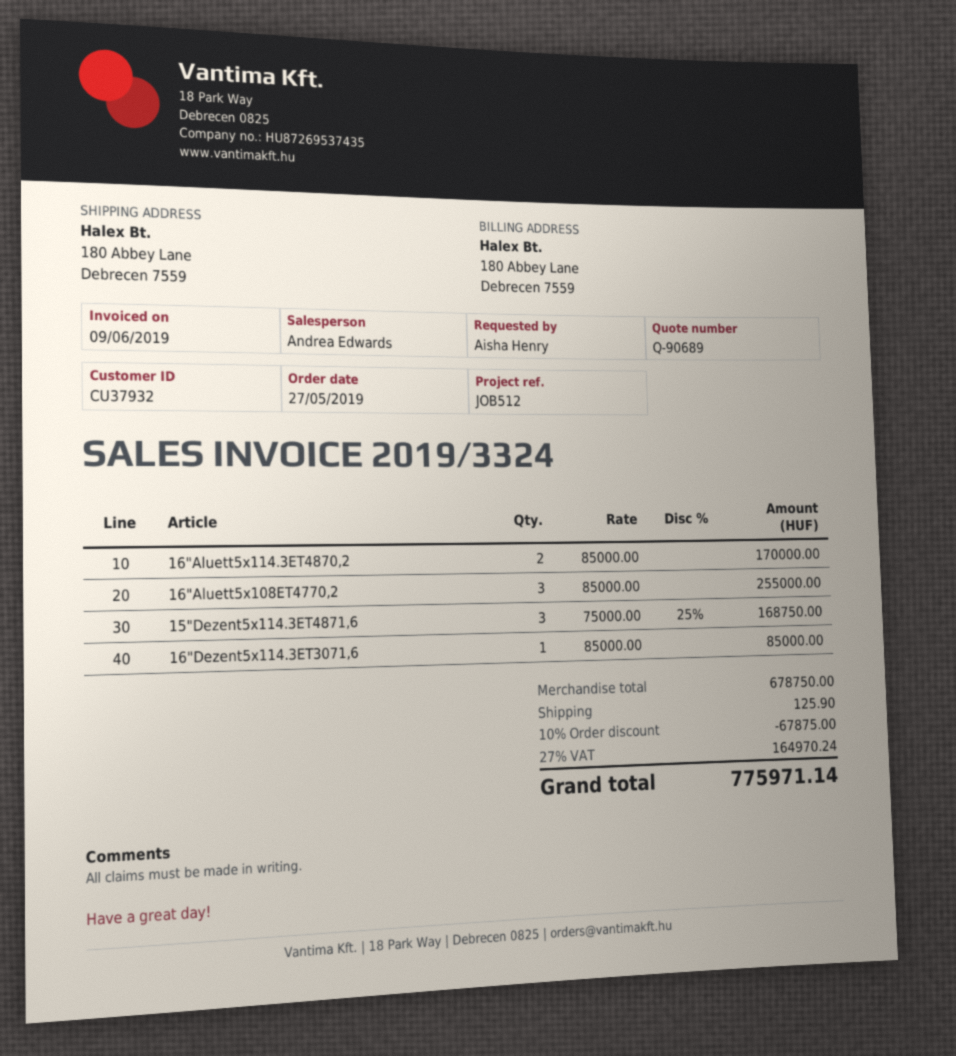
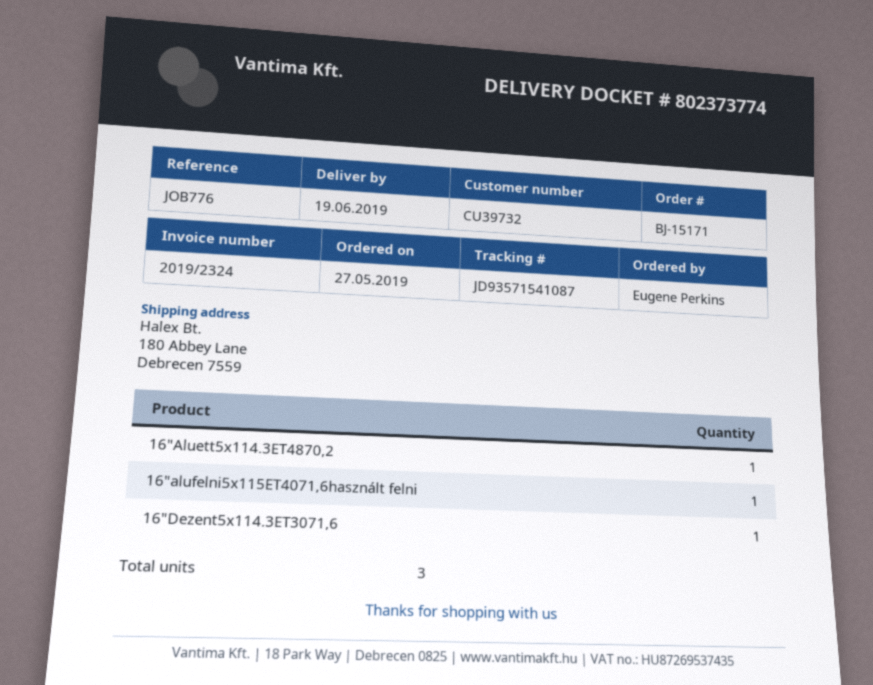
invoice number: 2019/3324 -> 2019/2324
customer number: CU37932 -> CU39732
reference: JOB512 -> JOB776
ordered by: Aisha Henry -> Eugene Perkins
16"Aluett5x114.3ET4870,2: 2 -> 1
16"Aluett5x108ET4770,2: 3 -> none
15"Dezent5x114.3ET4871,6: 3 -> none
16"alufelni5x115ET4071,6használt felni: none -> 1

